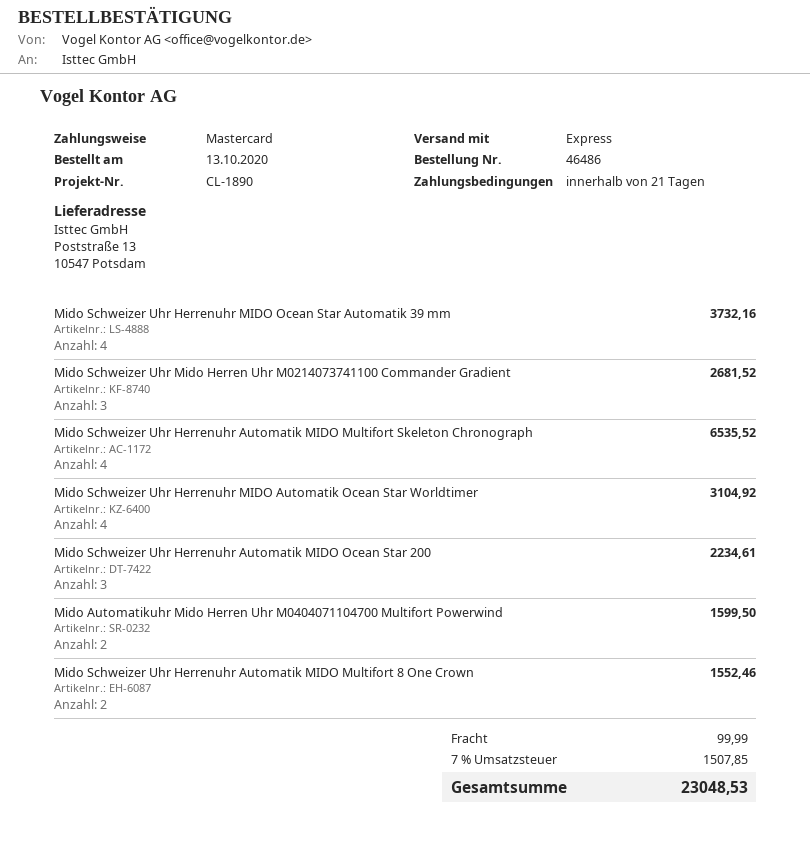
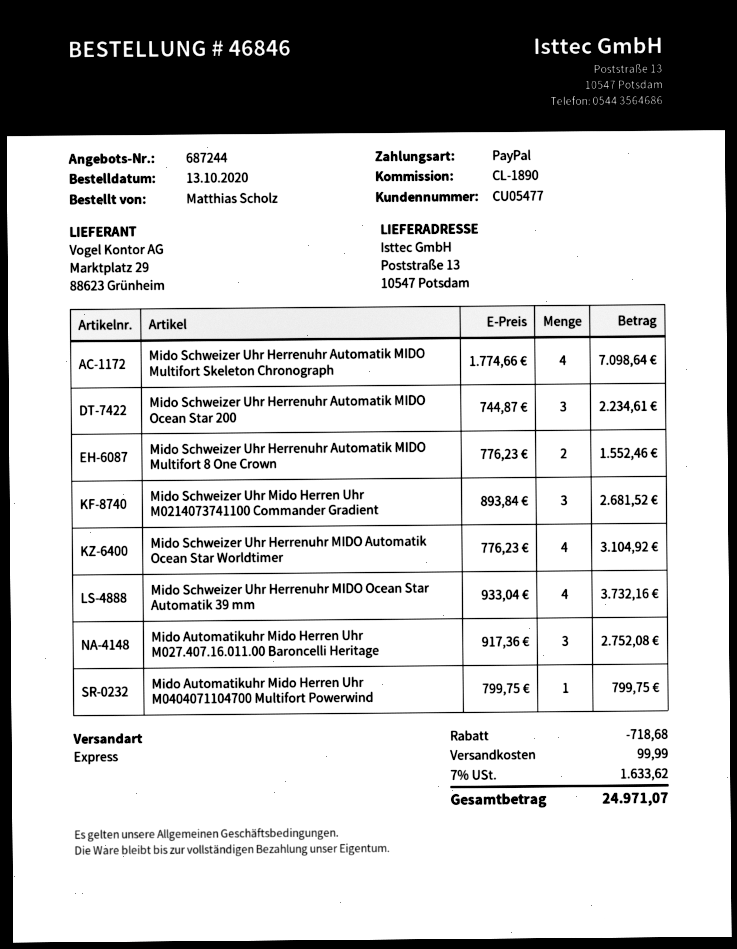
order number: 46486 -> 46846
payment method: Mastercard -> PayPal
Mido Schweizer Uhr Herrenuhr Automatik MIDO Multifort Skeleton Chronograph: 4 for 6535.52 -> 4 for 7098.64
Mido Automatikuhr Mido Herren Uhr M0404071104700 Multifort Powerwind: 2 for 1599.50 -> 1 for 799.75
Mido Automatikuhr Mido Herren Uhr M027.407.16.011.00 Baroncelli Heritage: none -> 3 for 2752.08
discount: none -> 718.68
tax: 7% = 1507.85 -> 7% = 1633.62
total: 23048.53 -> 24971.07

